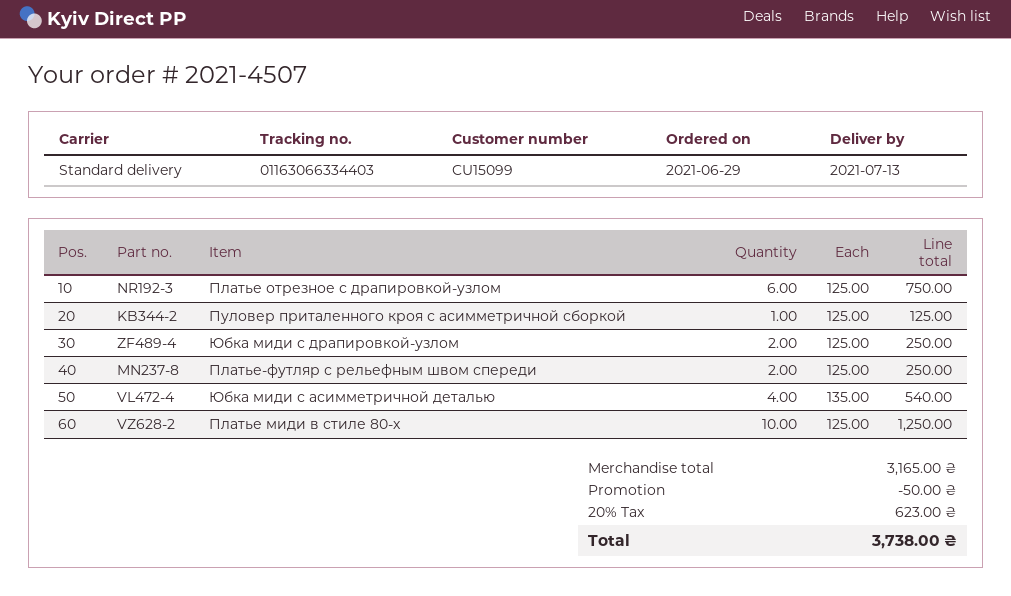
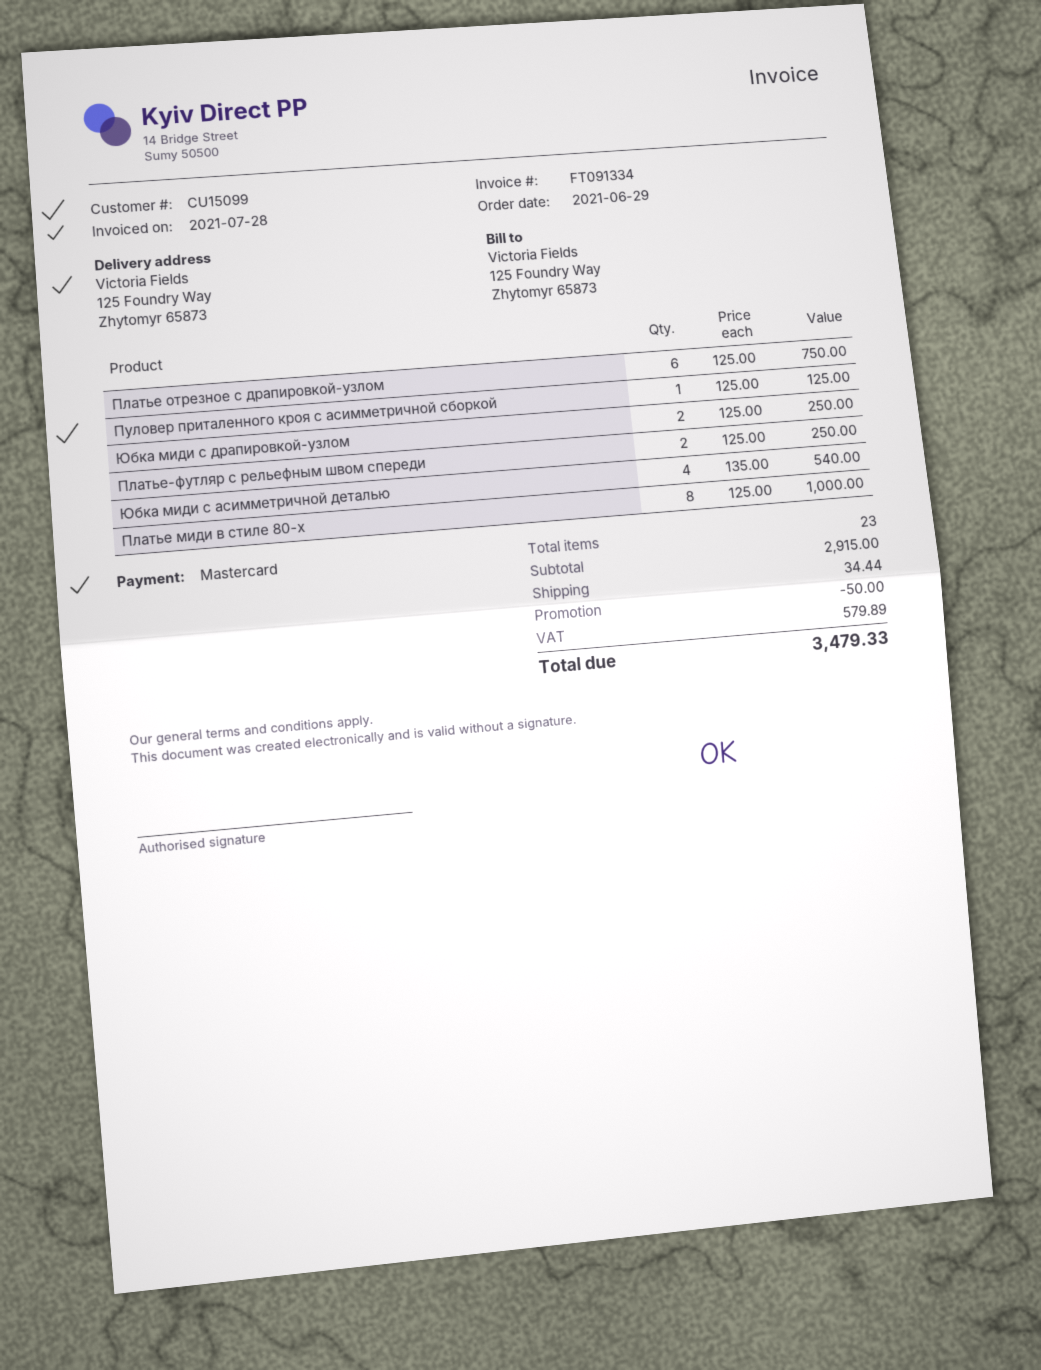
Платье миди в стиле 80-х: 10 x 125.00 = 1250.00 -> 8 x 125.00 = 1000.00
subtotal: 3165.00 -> 2915.00
shipping: none -> 34.44
tax: 623.00 -> 579.89
total: 3738.00 -> 3479.33

